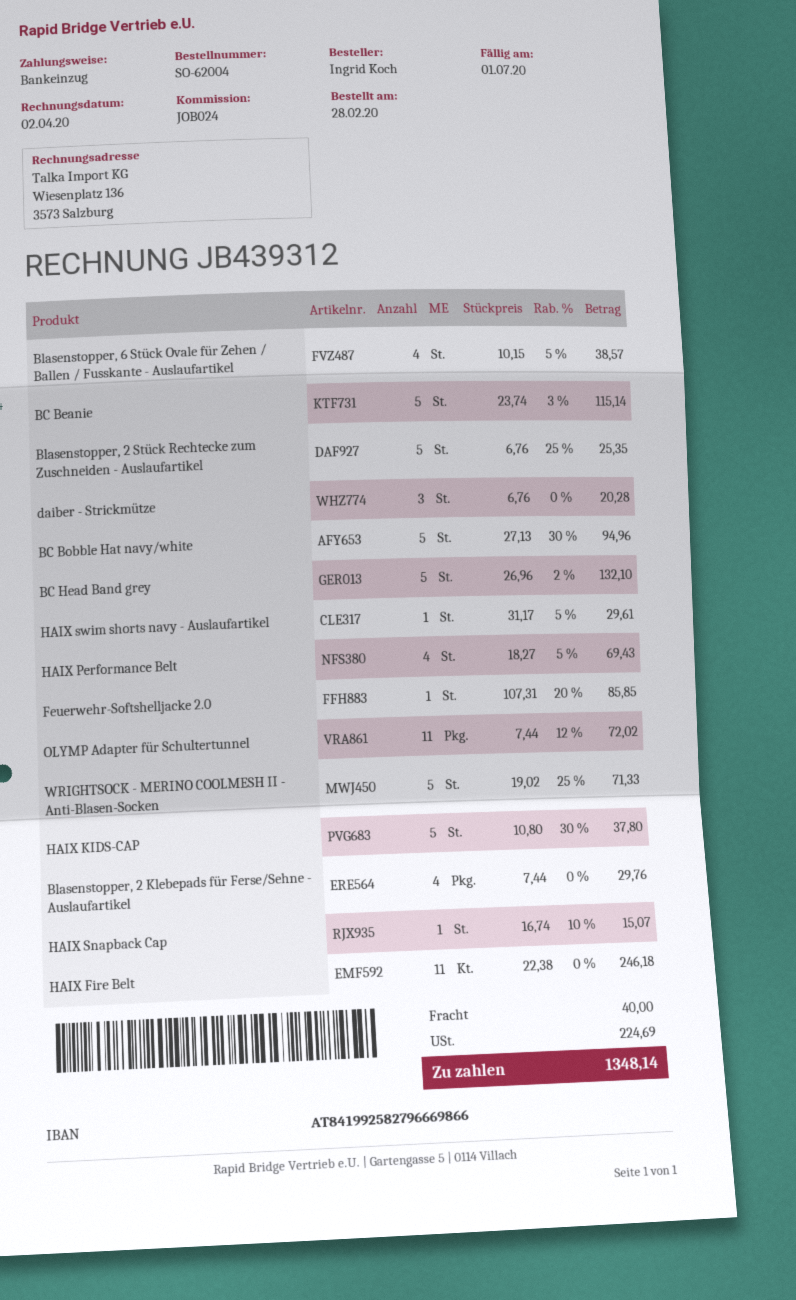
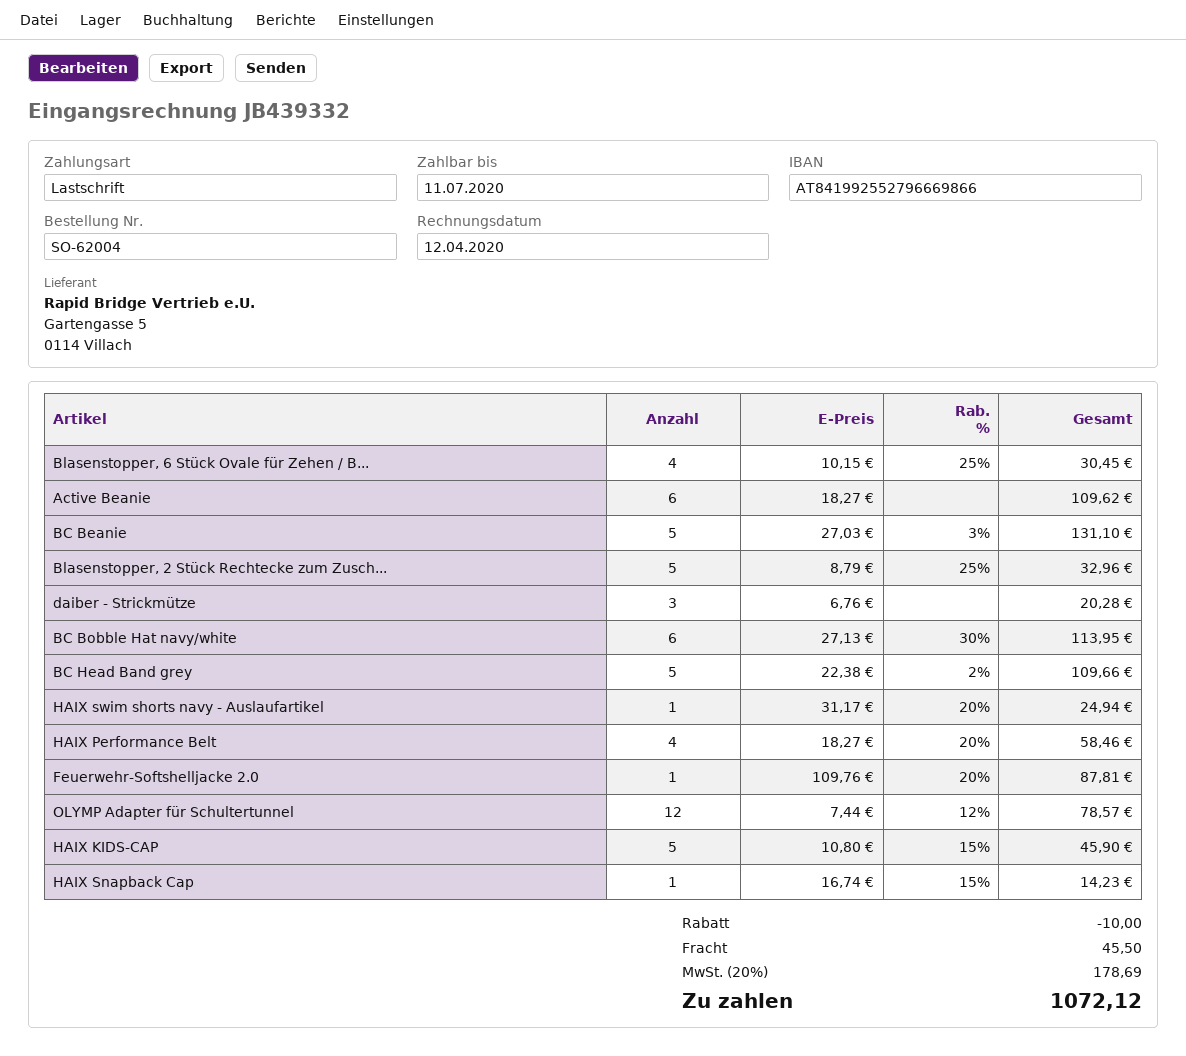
invoice number: JB439312 -> JB439332
invoice date: 2020-04-02 -> 2020-04-12
due date: 2020-07-01 -> 2020-07-11
bank account: AT841992582796669866 -> AT841992552796669866
Blasenstopper, 6 Stück Ovale für Zehen / Ballen / Fusskante - Auslaufartikel: 4 x 10.15 - 5% = 38.57 -> 4 x 10.15 - 25% = 30.45
BC Beanie: 5 x 23.74 - 3% = 115.14 -> 5 x 27.03 - 3% = 131.10
Blasenstopper, 2 Stück Rechtecke zum Zuschneiden - Auslaufartikel: 5 x 6.76 - 25% = 25.35 -> 5 x 8.79 - 25% = 32.96
BC Bobble Hat navy/white: 5 x 27.13 - 30% = 94.96 -> 6 x 27.13 - 30% = 113.95
BC Head Band grey: 5 x 26.96 - 2% = 132.10 -> 5 x 22.38 - 2% = 109.66
HAIX swim shorts navy - Auslaufartikel: 1 x 31.17 - 5% = 29.61 -> 1 x 31.17 - 20% = 24.94
HAIX Performance Belt: 4 x 18.27 - 5% = 69.43 -> 4 x 18.27 - 20% = 58.46
Feuerwehr-Softshelljacke 2.0: 1 x 107.31 - 20% = 85.85 -> 1 x 109.76 - 20% = 87.81
OLYMP Adapter für Schultertunnel: 11 x 7.44 - 12% = 72.02 -> 12 x 7.44 - 12% = 78.57
WRIGHTSOCK - MERINO COOLMESH II - Anti-Blasen-Socken: 5 x 19.02 - 25% = 71.33 -> none
HAIX KIDS-CAP: 5 x 10.80 - 30% = 37.80 -> 5 x 10.80 - 15% = 45.90
Blasenstopper, 2 Klebepads für Ferse/Sehne - Auslaufartikel: 4 x 7.44 = 29.76 -> none
HAIX Snapback Cap: 1 x 16.74 - 10% = 15.07 -> 1 x 16.74 - 15% = 14.23
HAIX Fire Belt: 11 x 22.38 = 246.18 -> none
Active Beanie: none -> 6 x 18.27 = 109.62
discount: none -> 10.00
shipping: 40.00 -> 45.50
tax: 224.69 -> 178.69
total: 1348.14 -> 1072.12

